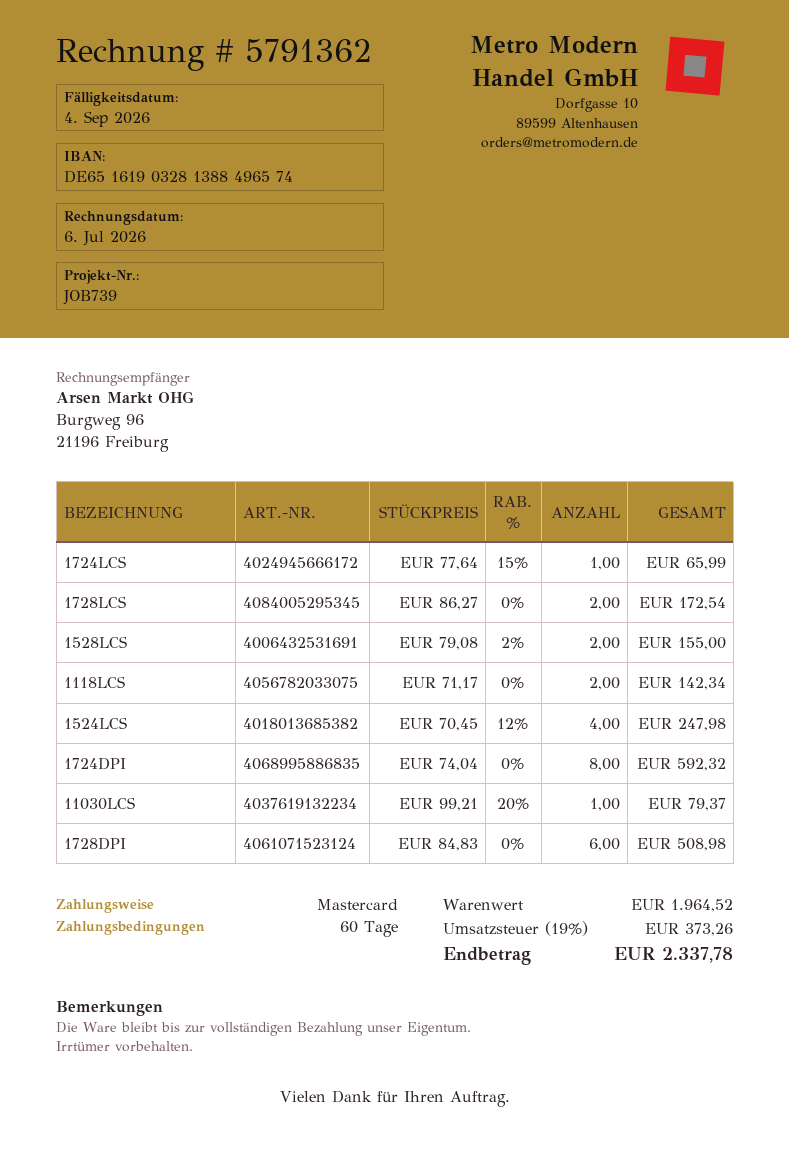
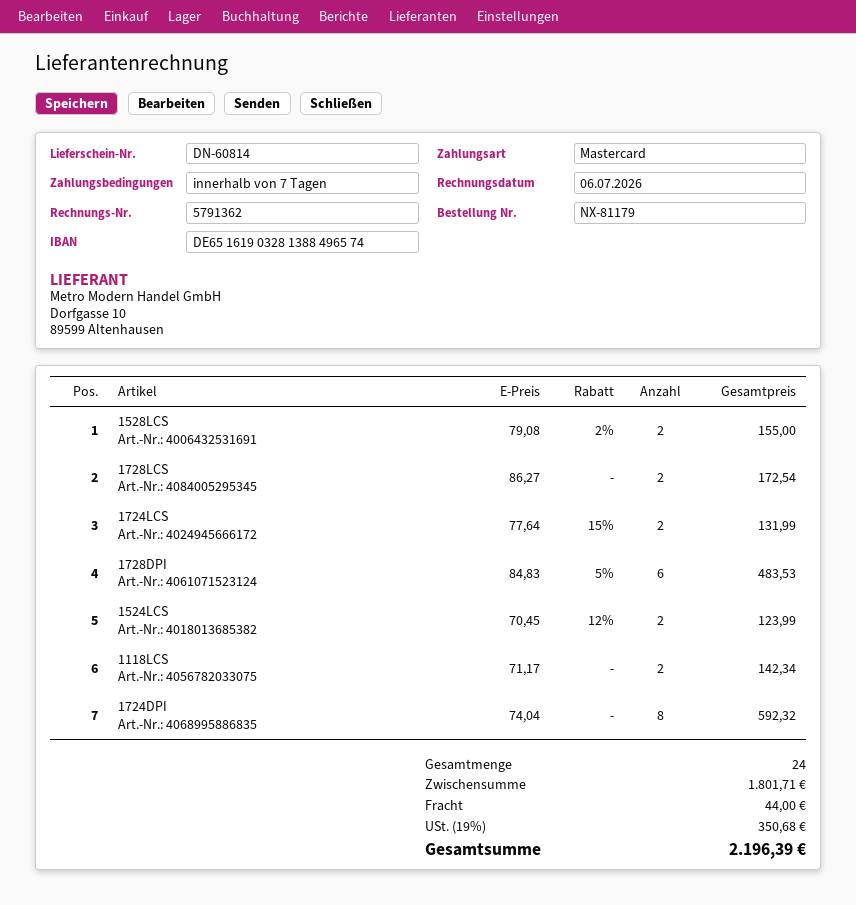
payment terms: 60 days -> 7 days
1724LCS: 1 x 77.64 - 15% = 65.99 -> 2 x 77.64 - 15% = 131.99
1524LCS: 4 x 70.45 - 12% = 247.98 -> 2 x 70.45 - 12% = 123.99
11030LCS: 1 x 99.21 - 20% = 79.37 -> none
1728DPI: 6 x 84.83 = 508.98 -> 6 x 84.83 - 5% = 483.53
subtotal: 1964.52 -> 1801.71
shipping: none -> 44.00
tax: 19% = 373.26 -> 19% = 350.68
total: 2337.78 -> 2196.39

